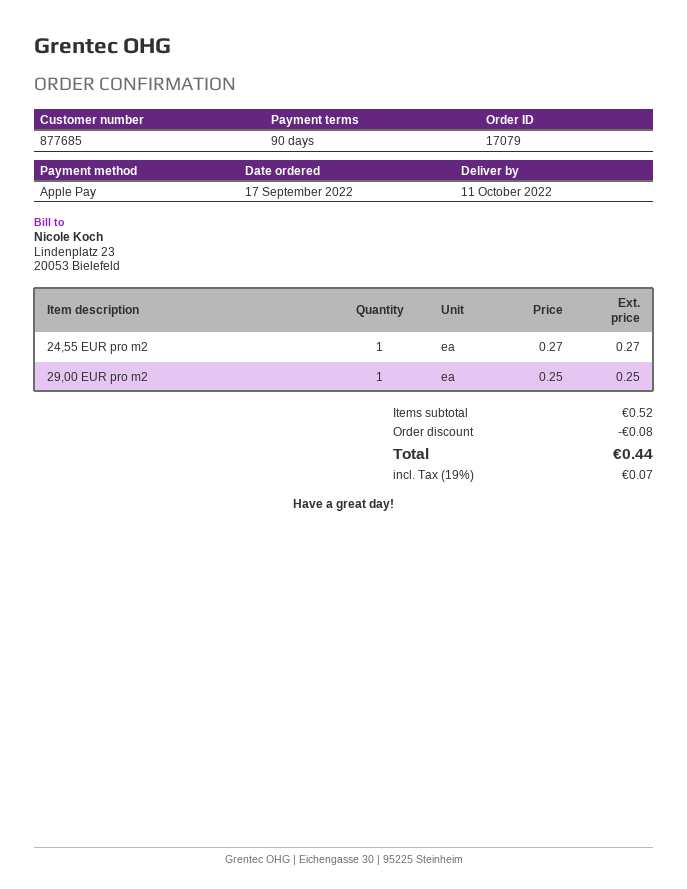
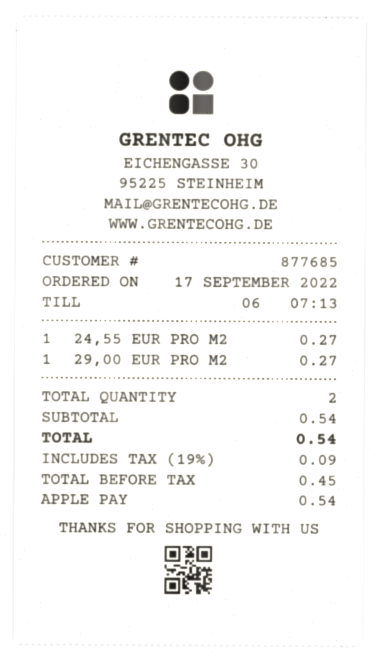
29,00 EUR pro m2: 1 x 0.25 = 0.25 -> 1 x 0.27 = 0.27
subtotal: 0.52 -> 0.54
discount: 0.08 -> none
tax: 19% = 0.07 -> 19% = 0.09
total: 0.44 -> 0.54

